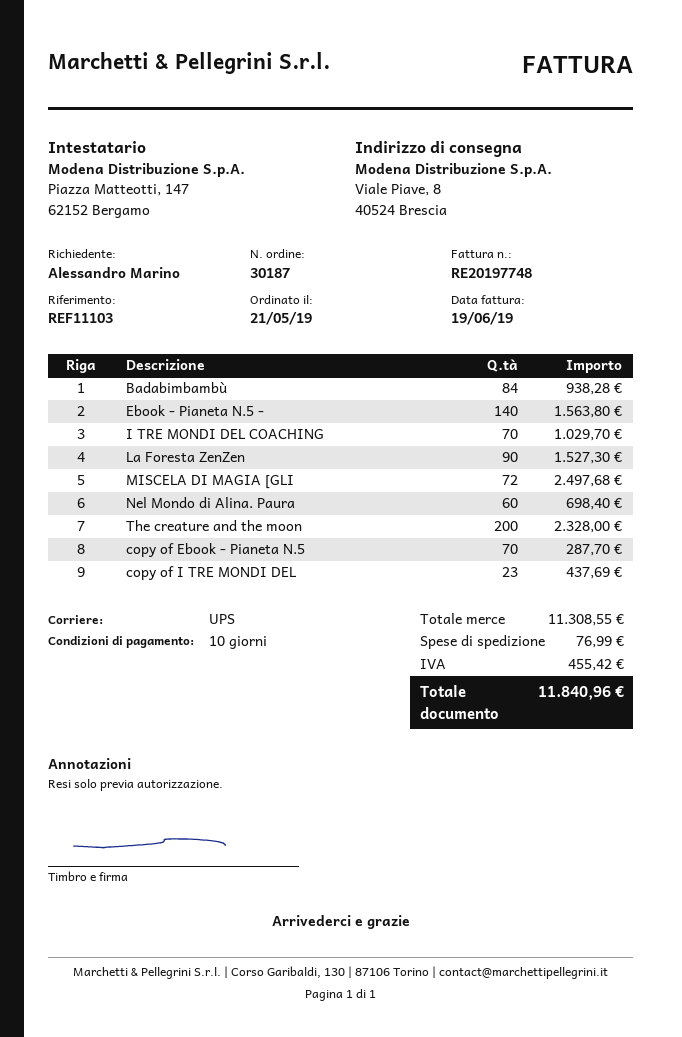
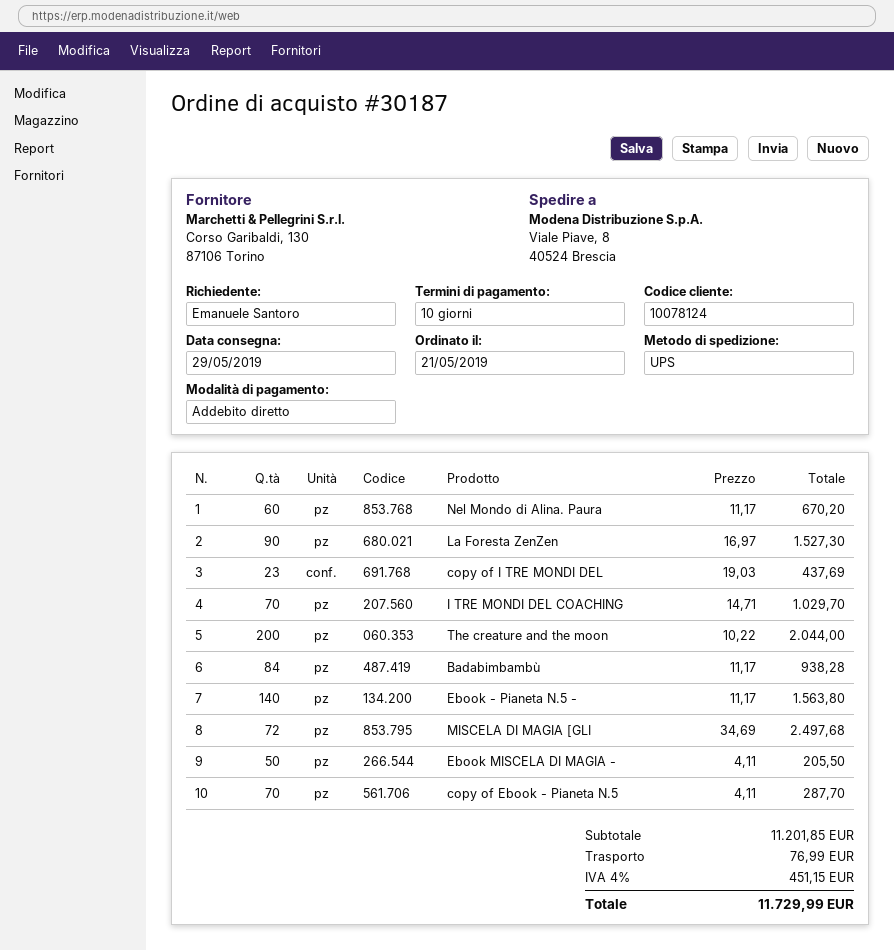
ordered by: Alessandro Marino -> Emanuele Santoro
Nel Mondo di Alina. Paura: 60 for 698.40 -> 60 for 670.20
The creature and the moon: 200 for 2328.00 -> 200 for 2044.00
Ebook MISCELA DI MAGIA -: none -> 50 for 205.50
subtotal: 11308.55 -> 11201.85
tax: 455.42 -> 451.15
total: 11840.96 -> 11729.99

